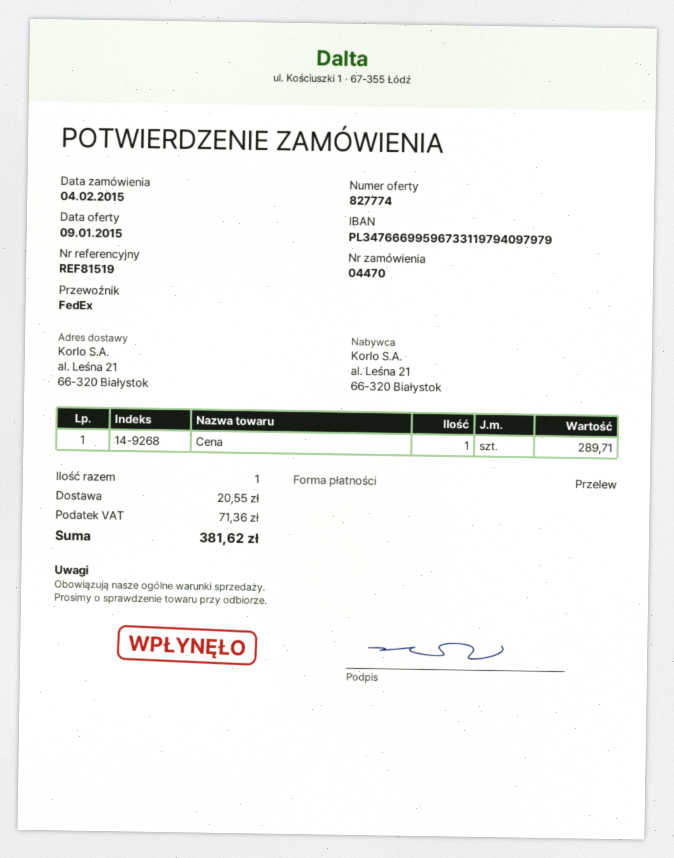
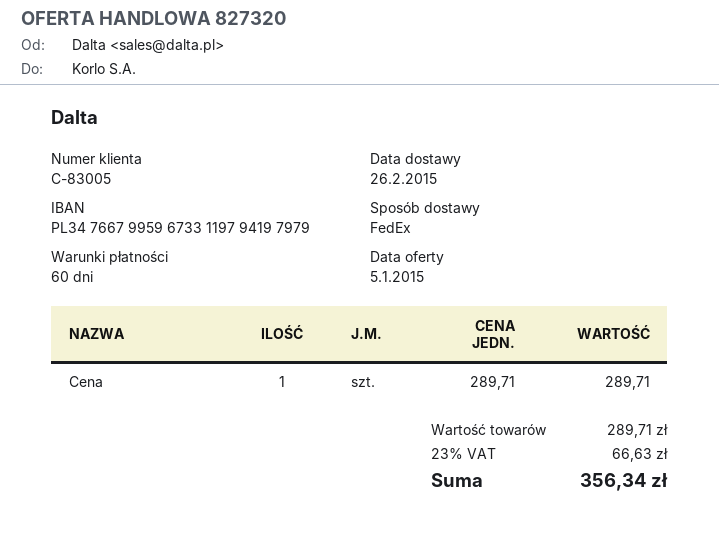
quote number: 827774 -> 827320
quote date: 2015-01-09 -> 2015-01-05
bank account: PL34766699596733119794097979 -> PL34766799596733119794197979
shipping: 20.55 -> none
tax: 71.36 -> 66.63
total: 381.62 -> 356.34

